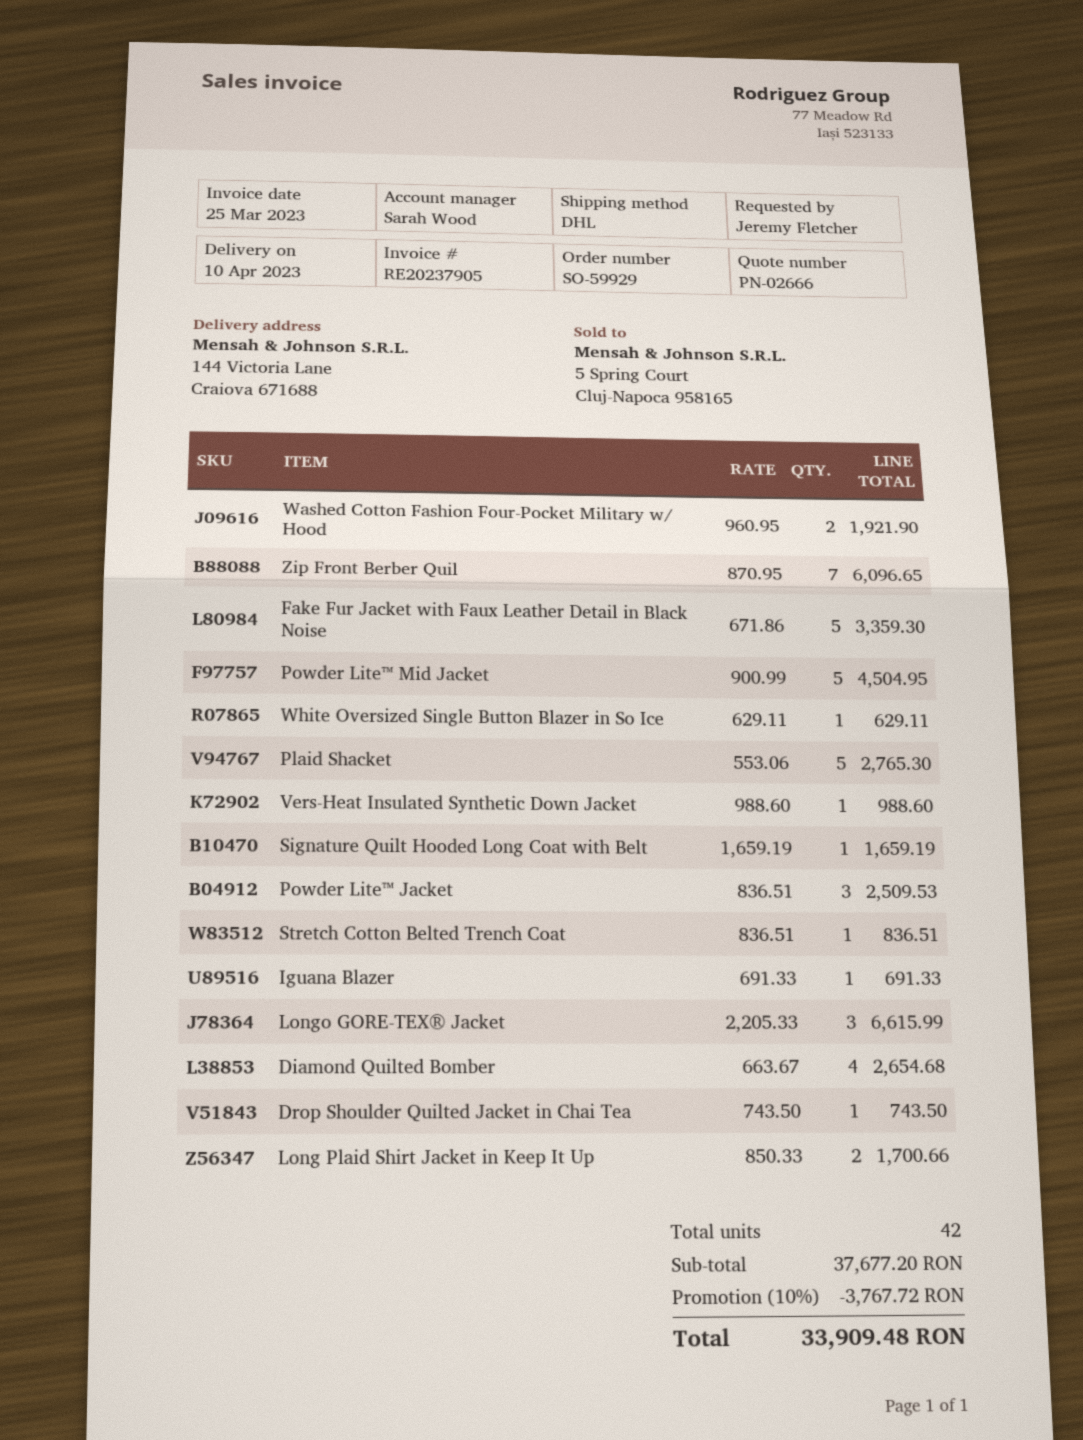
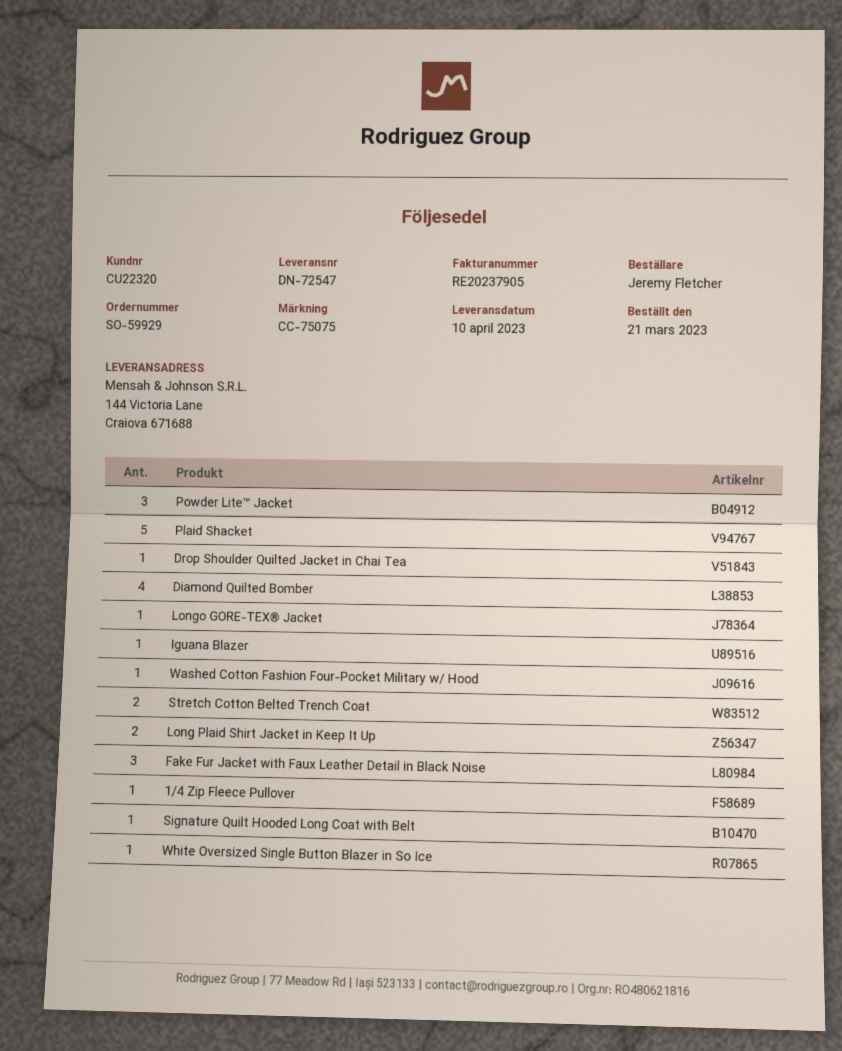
Washed Cotton Fashion Four-Pocket Military w/ Hood: 2 -> 1
Zip Front Berber Quil: 7 -> none
Fake Fur Jacket with Faux Leather Detail in Black Noise: 5 -> 3
Powder Lite™ Mid Jacket: 5 -> none
Vers-Heat Insulated Synthetic Down Jacket: 1 -> none
Stretch Cotton Belted Trench Coat: 1 -> 2
Longo GORE-TEX® Jacket: 3 -> 1
1/4 Zip Fleece Pullover: none -> 1

